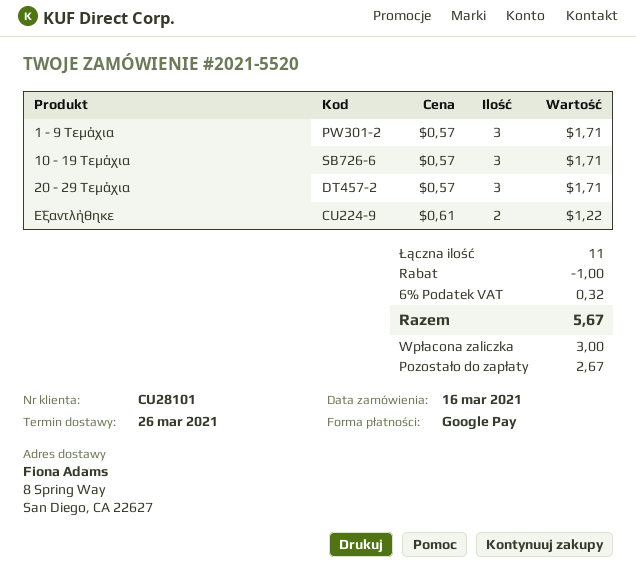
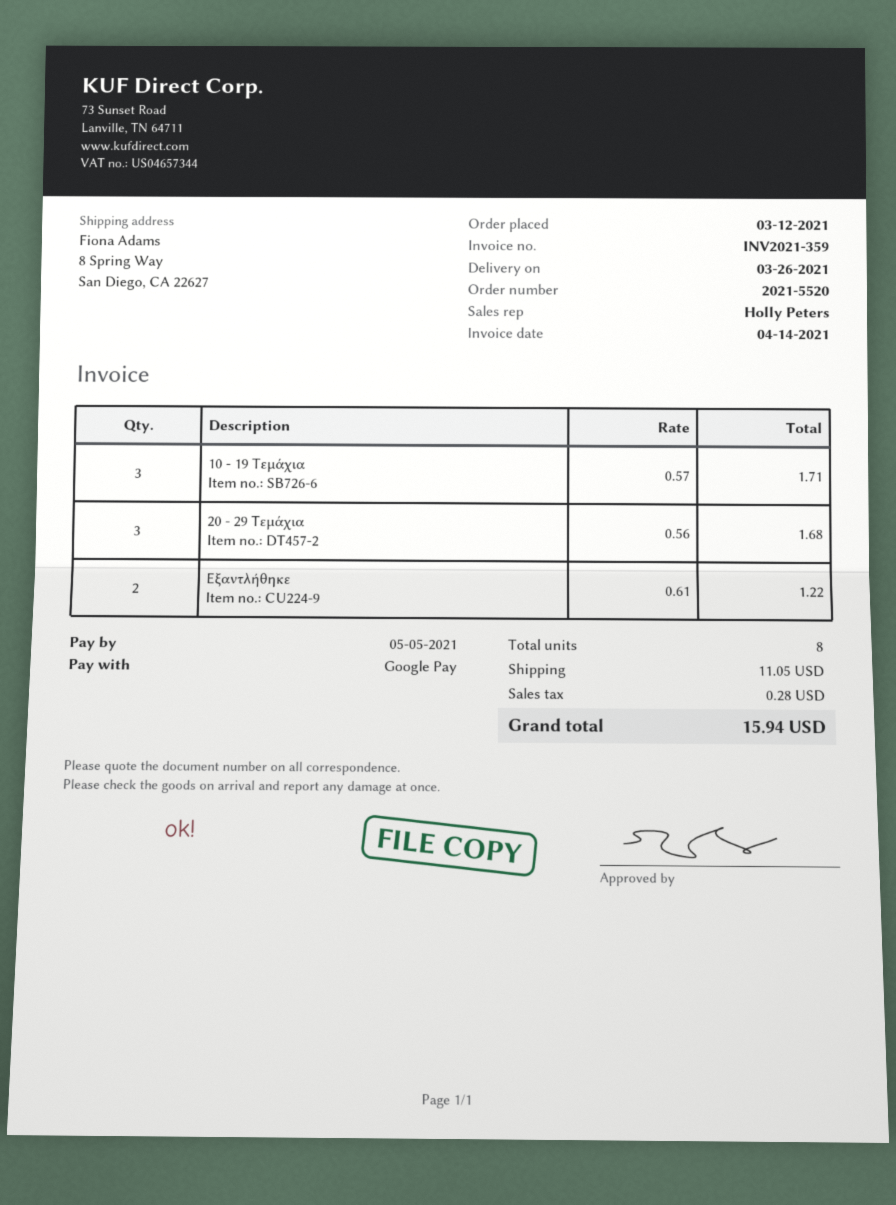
order date: 2021-03-16 -> 2021-03-12
1 - 9 Τεμάχια: 3 x 0.57 = 1.71 -> none
20 - 29 Τεμάχια: 3 x 0.57 = 1.71 -> 3 x 0.56 = 1.68
total quantity: 11 -> 8
discount: 1.00 -> none
shipping: none -> 11.05
tax: 0.32 -> 0.28
total: 5.67 -> 15.94

